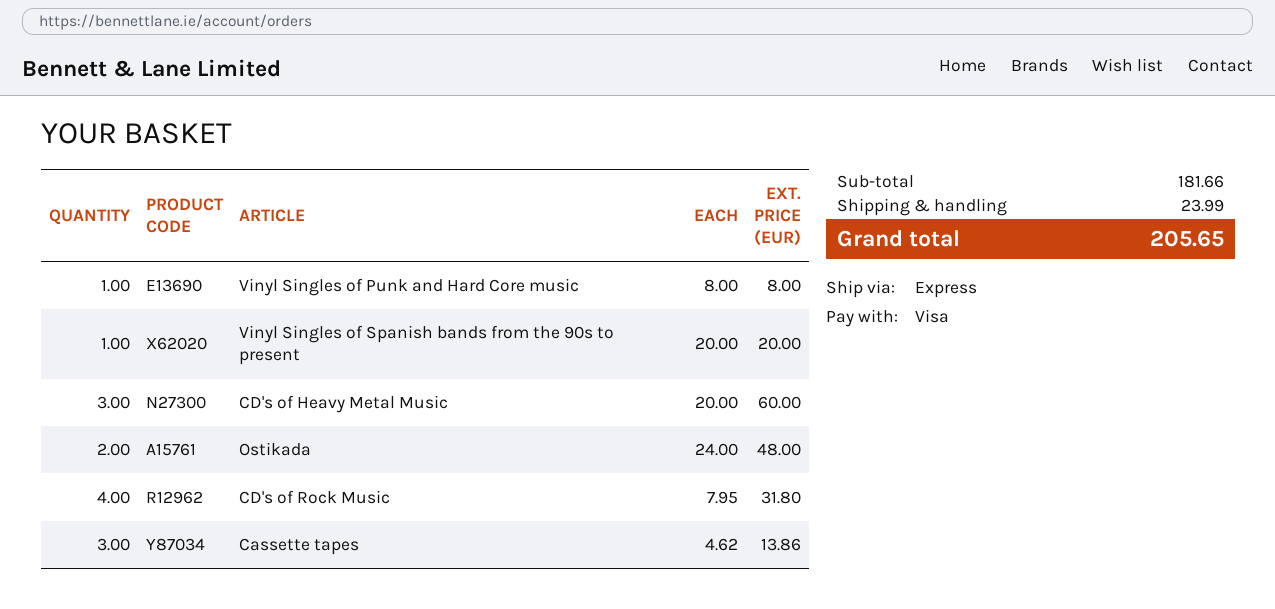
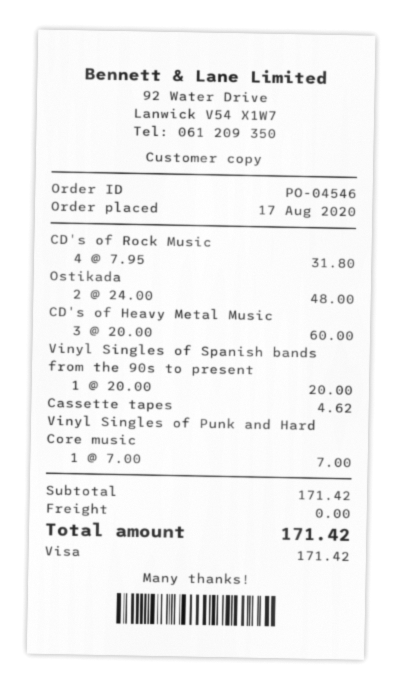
Vinyl Singles of Punk and Hard Core music: 1 x 8.00 = 8.00 -> 1 x 7.00 = 7.00
Cassette tapes: 3 x 4.62 = 13.86 -> 1 x 4.62 = 4.62
subtotal: 181.66 -> 171.42
shipping: 23.99 -> 0.00
total: 205.65 -> 171.42

